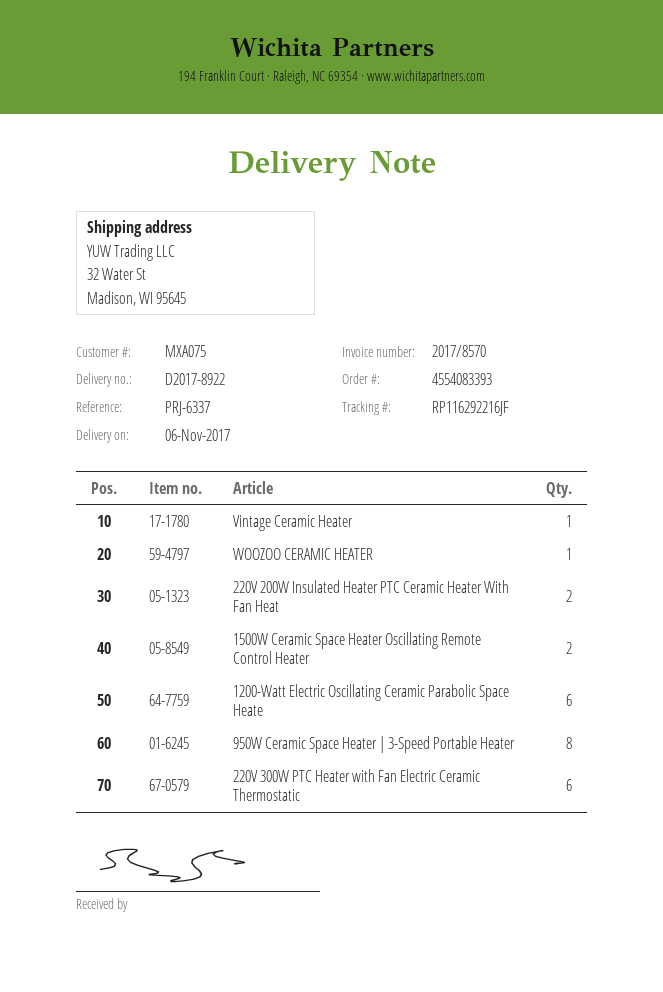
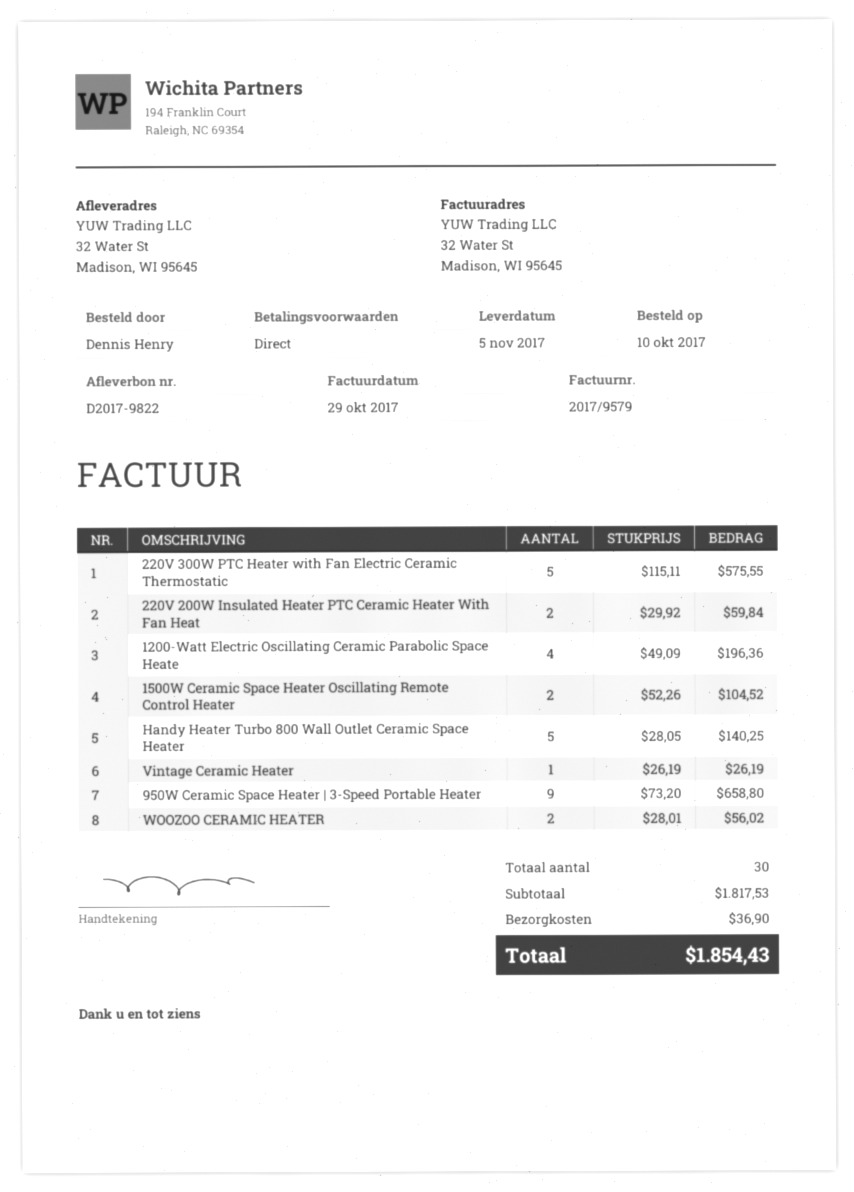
delivery note number: D2017-8922 -> D2017-9822
delivery date: 2017-11-06 -> 2017-11-05
invoice number: 2017/8570 -> 2017/9579
WOOZOO CERAMIC HEATER: 1 -> 2
1200-Watt Electric Oscillating Ceramic Parabolic Space Heate: 6 -> 4
950W Ceramic Space Heater | 3-Speed Portable Heater: 8 -> 9
220V 300W PTC Heater with Fan Electric Ceramic Thermostatic: 6 -> 5
Handy Heater Turbo 800 Wall Outlet Ceramic Space Heater: none -> 5

